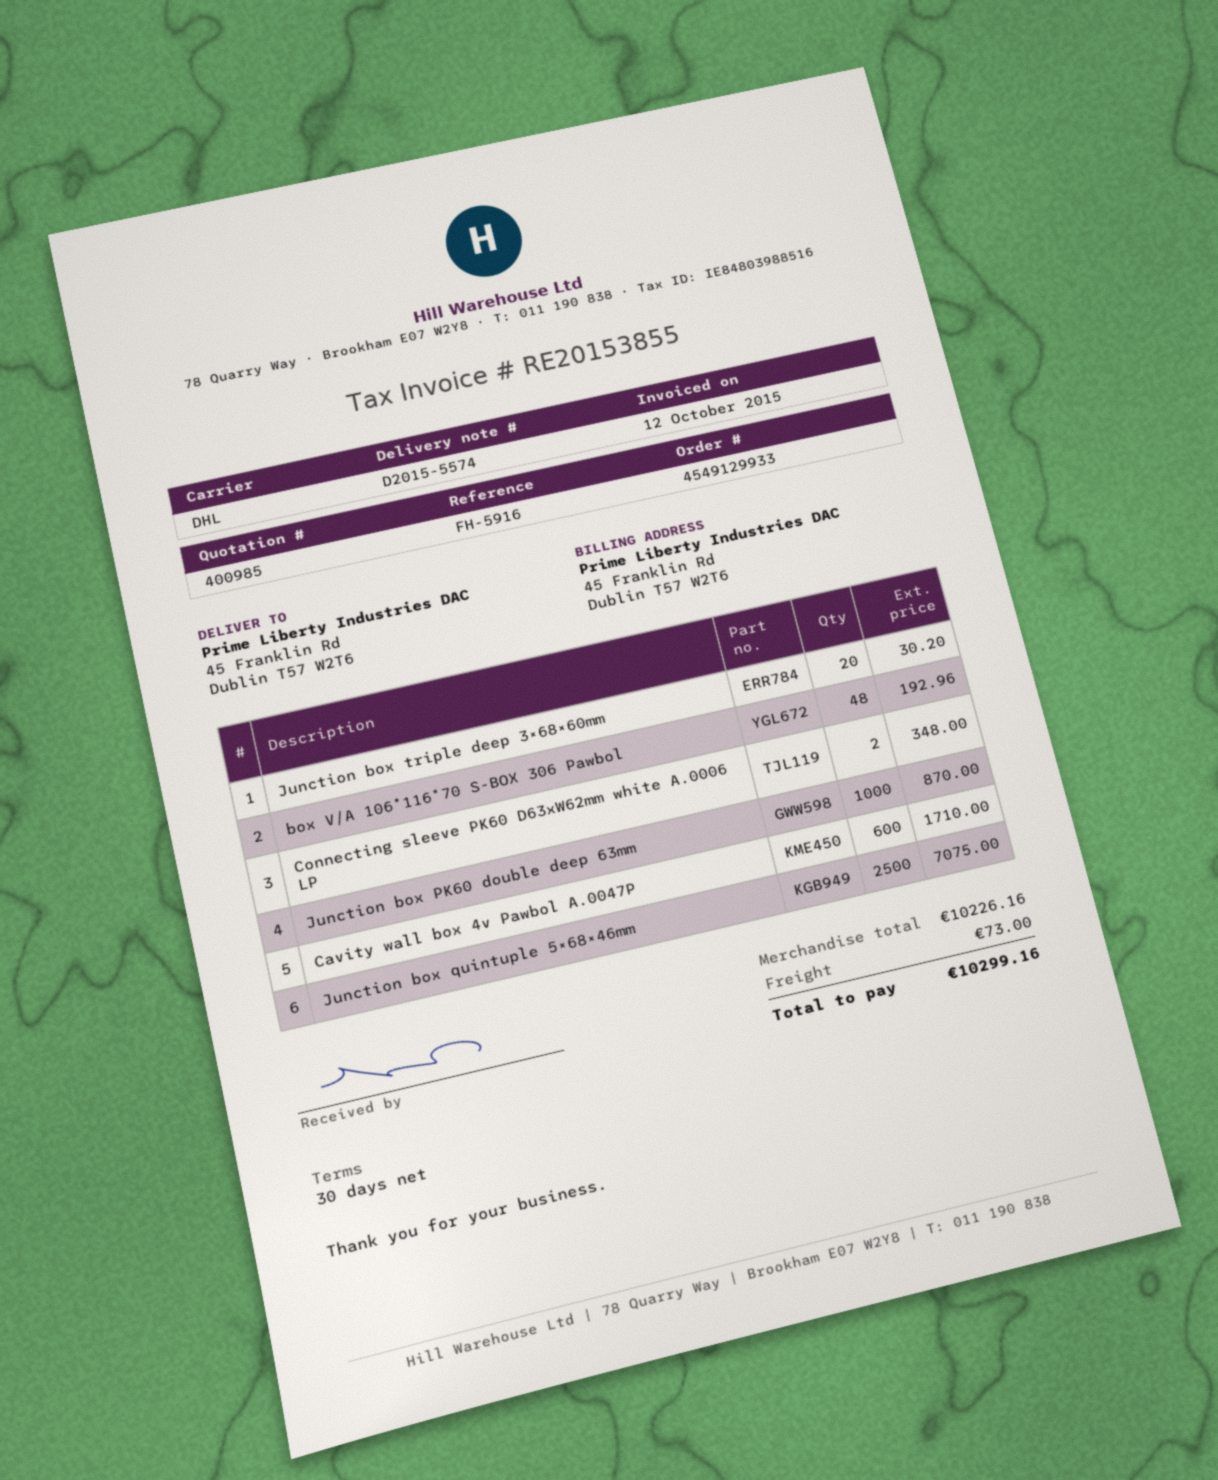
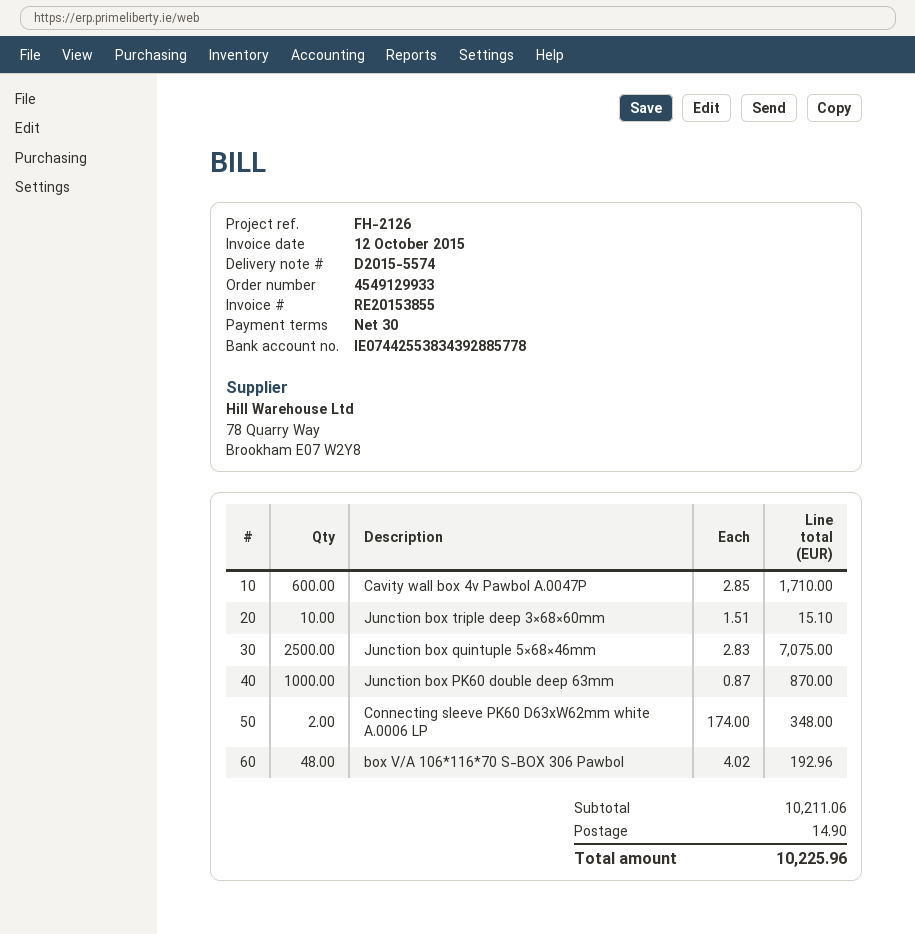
reference: FH-5916 -> FH-2126
Junction box triple deep 3×68×60mm: 20 for 30.20 -> 10 for 15.10
subtotal: 10226.16 -> 10211.06
shipping: 73.00 -> 14.90
total: 10299.16 -> 10225.96

